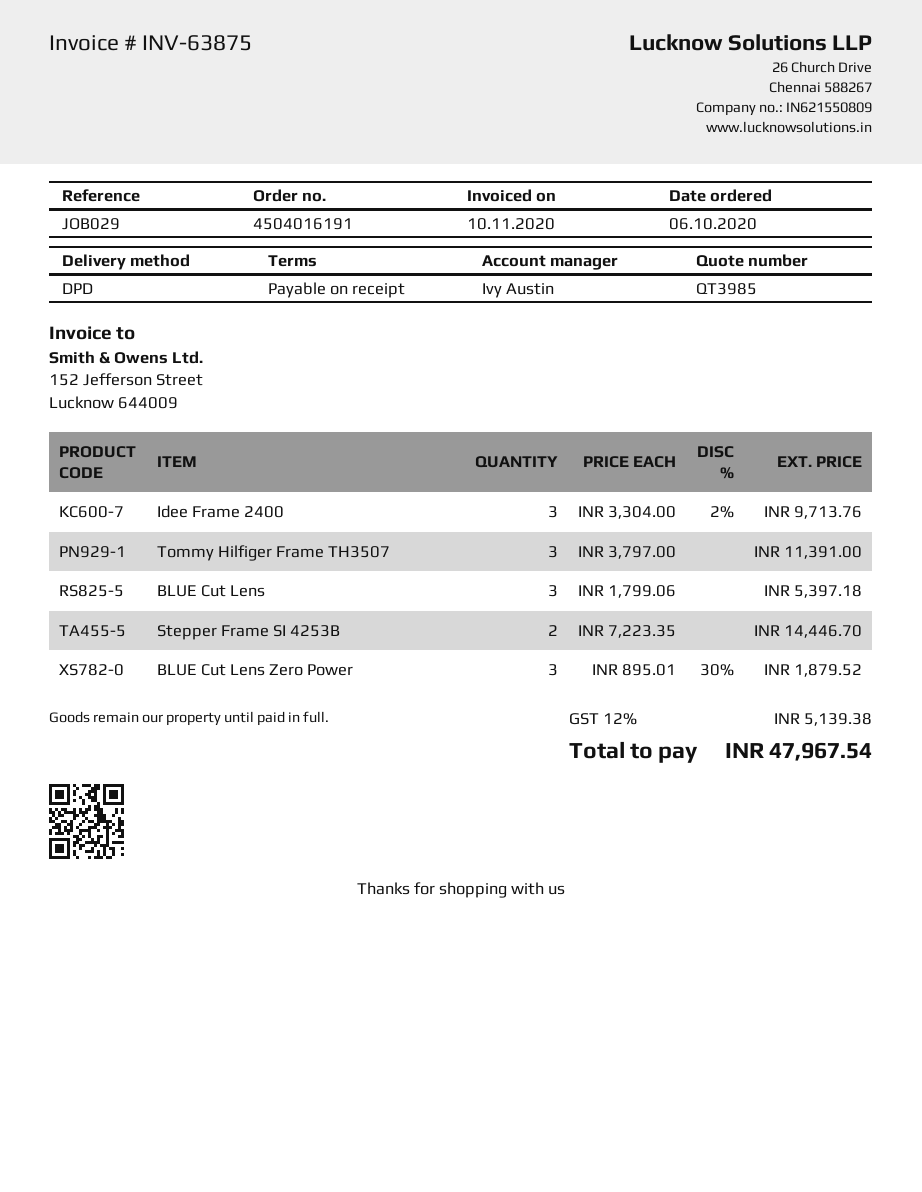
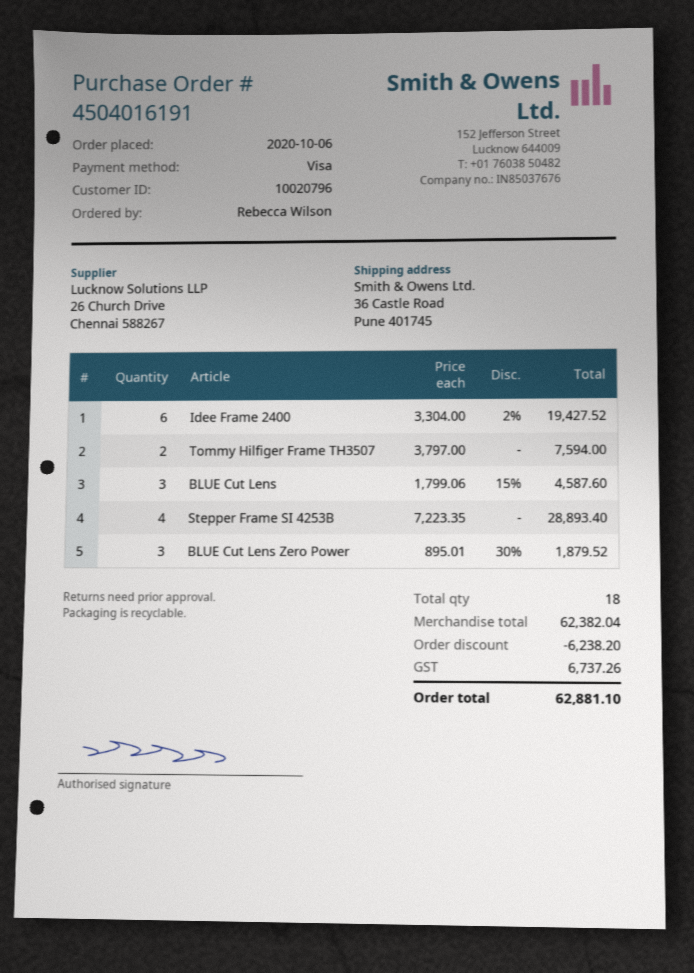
Idee Frame 2400: 3 x 3304.00 - 2% = 9713.76 -> 6 x 3304.00 - 2% = 19427.52
Tommy Hilfiger Frame TH3507: 3 x 3797.00 = 11391.00 -> 2 x 3797.00 = 7594.00
BLUE Cut Lens: 3 x 1799.06 = 5397.18 -> 3 x 1799.06 - 15% = 4587.60
Stepper Frame SI 4253B: 2 x 7223.35 = 14446.70 -> 4 x 7223.35 = 28893.40
discount: none -> 6238.20
tax: 5139.38 -> 6737.26
total: 47967.54 -> 62881.10

